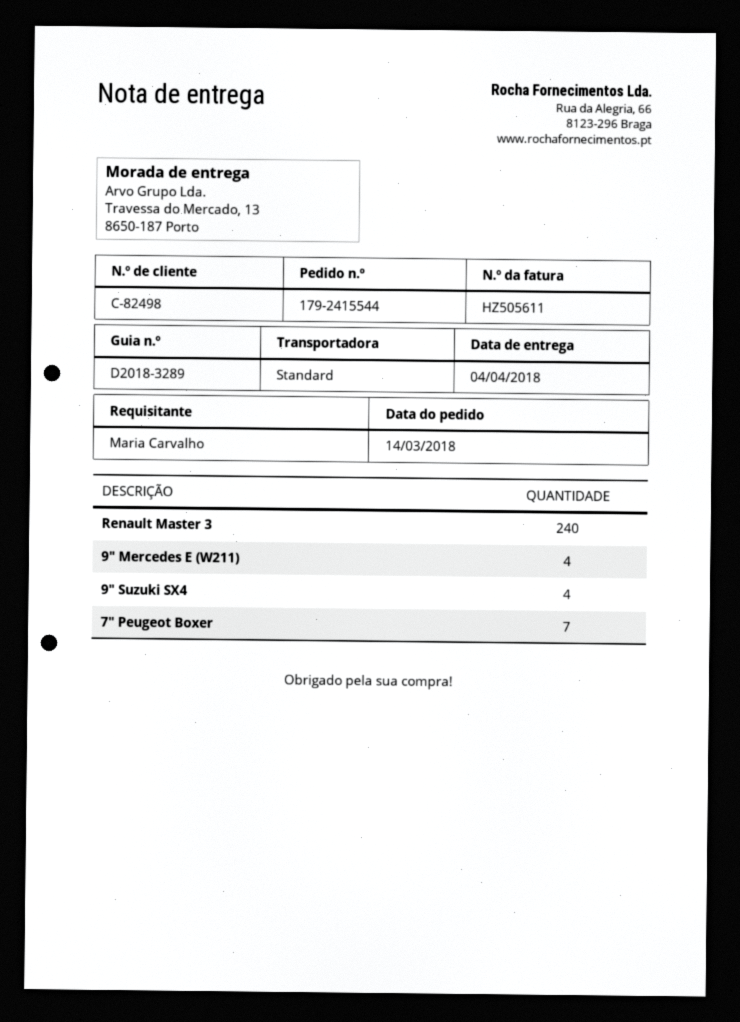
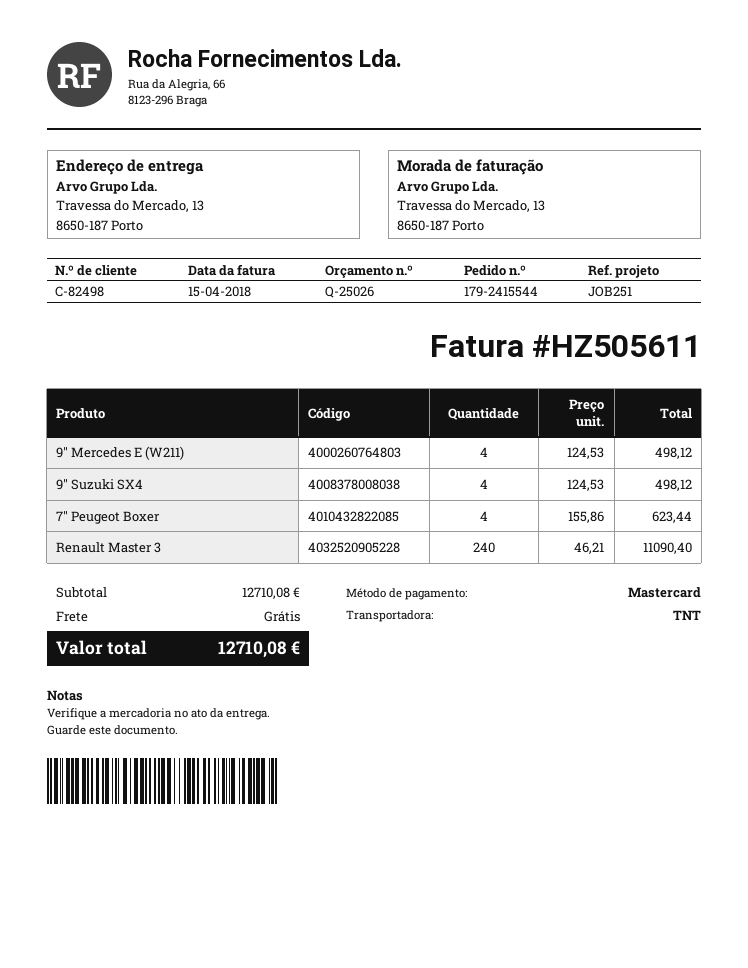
shipping method: standard -> TNT
7" Peugeot Boxer: 7 -> 4

